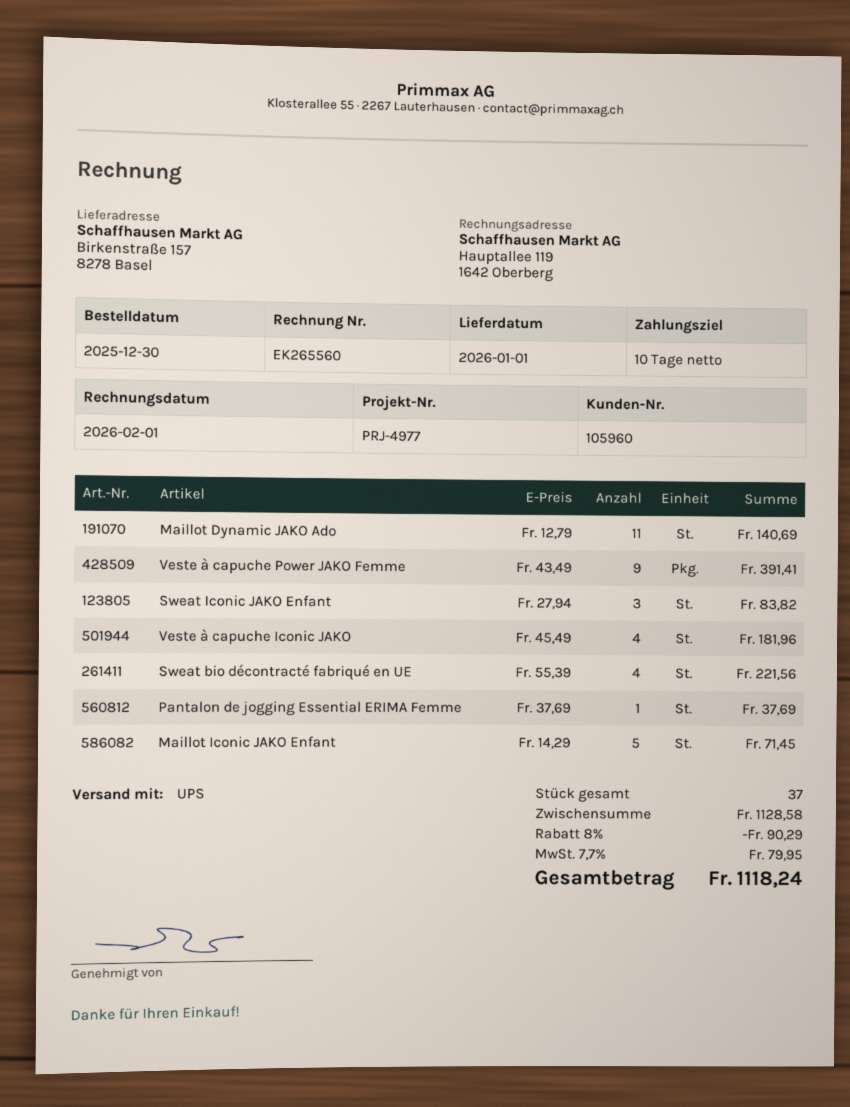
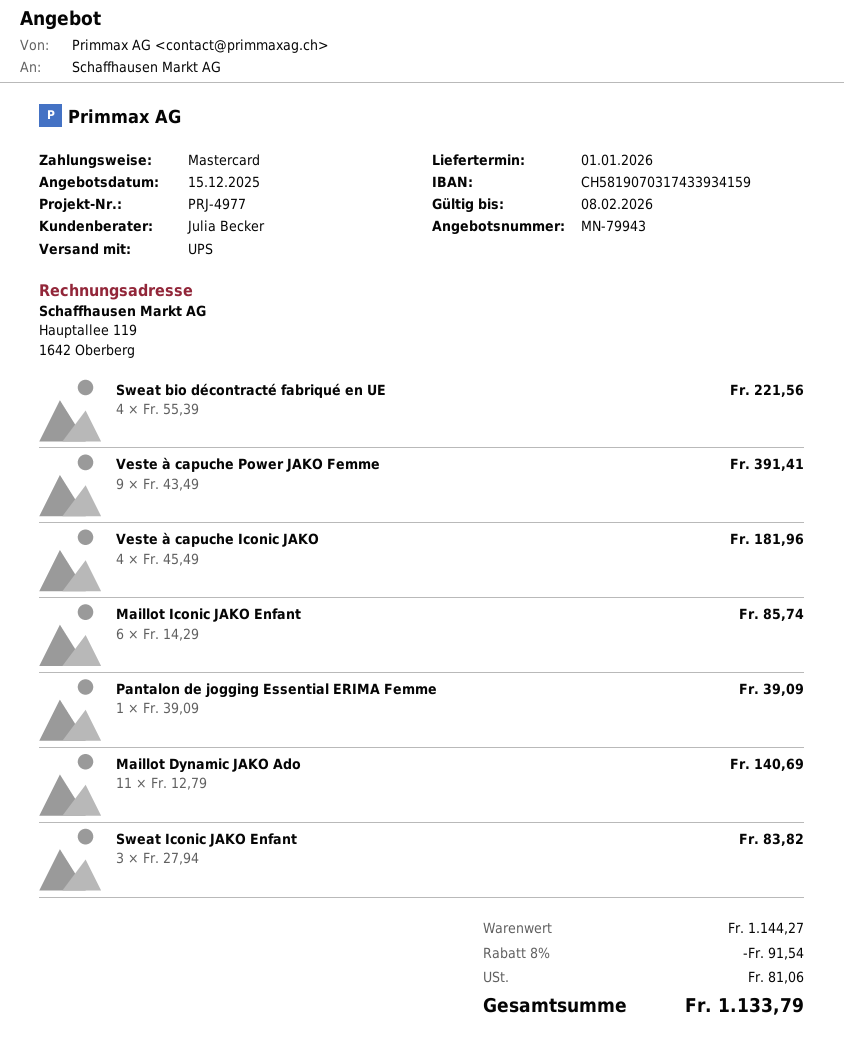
Pantalon de jogging Essential ERIMA Femme: 1 x 37.69 = 37.69 -> 1 x 39.09 = 39.09
Maillot Iconic JAKO Enfant: 5 x 14.29 = 71.45 -> 6 x 14.29 = 85.74
subtotal: 1128.58 -> 1144.27
discount: 8% = 90.29 -> 8% = 91.54
tax: 79.95 -> 81.06
total: 1118.24 -> 1133.79

